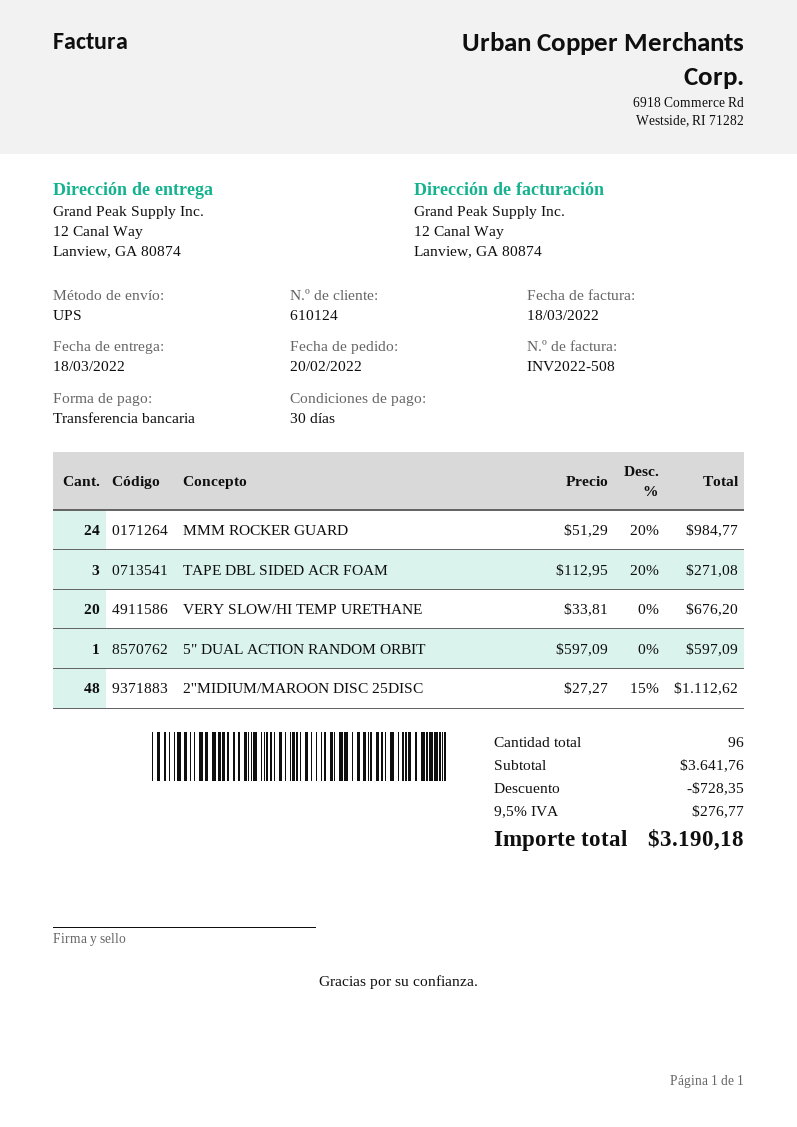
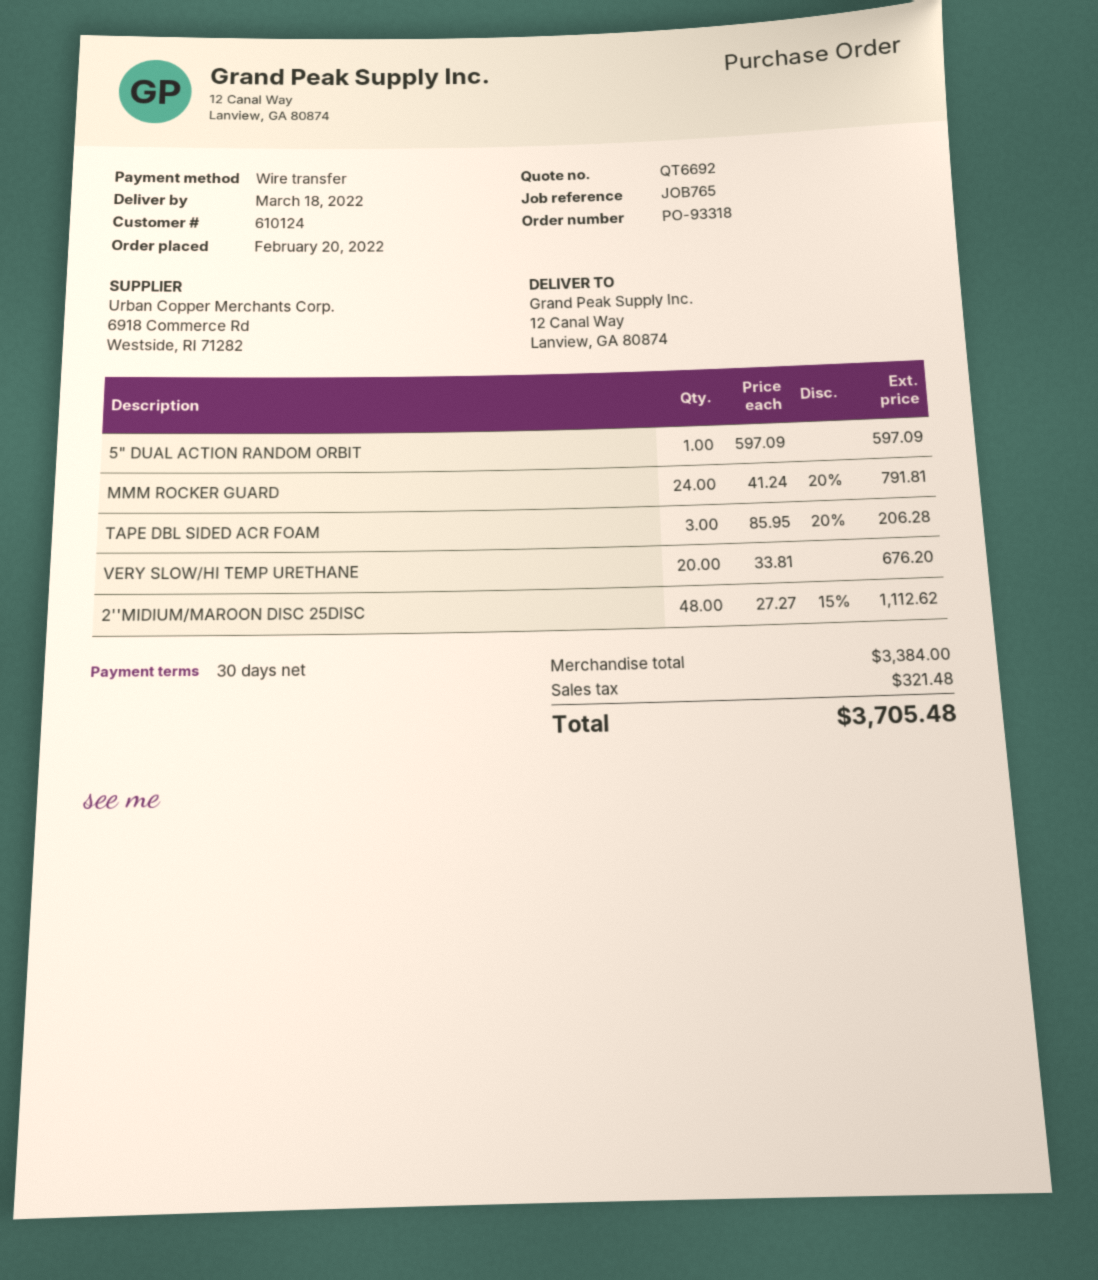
MMM ROCKER GUARD: 24 x 51.29 - 20% = 984.77 -> 24 x 41.24 - 20% = 791.81
TAPE DBL SIDED ACR FOAM: 3 x 112.95 - 20% = 271.08 -> 3 x 85.95 - 20% = 206.28
subtotal: 3641.76 -> 3384.00
discount: 728.35 -> none
tax: 276.77 -> 321.48
total: 3190.18 -> 3705.48

